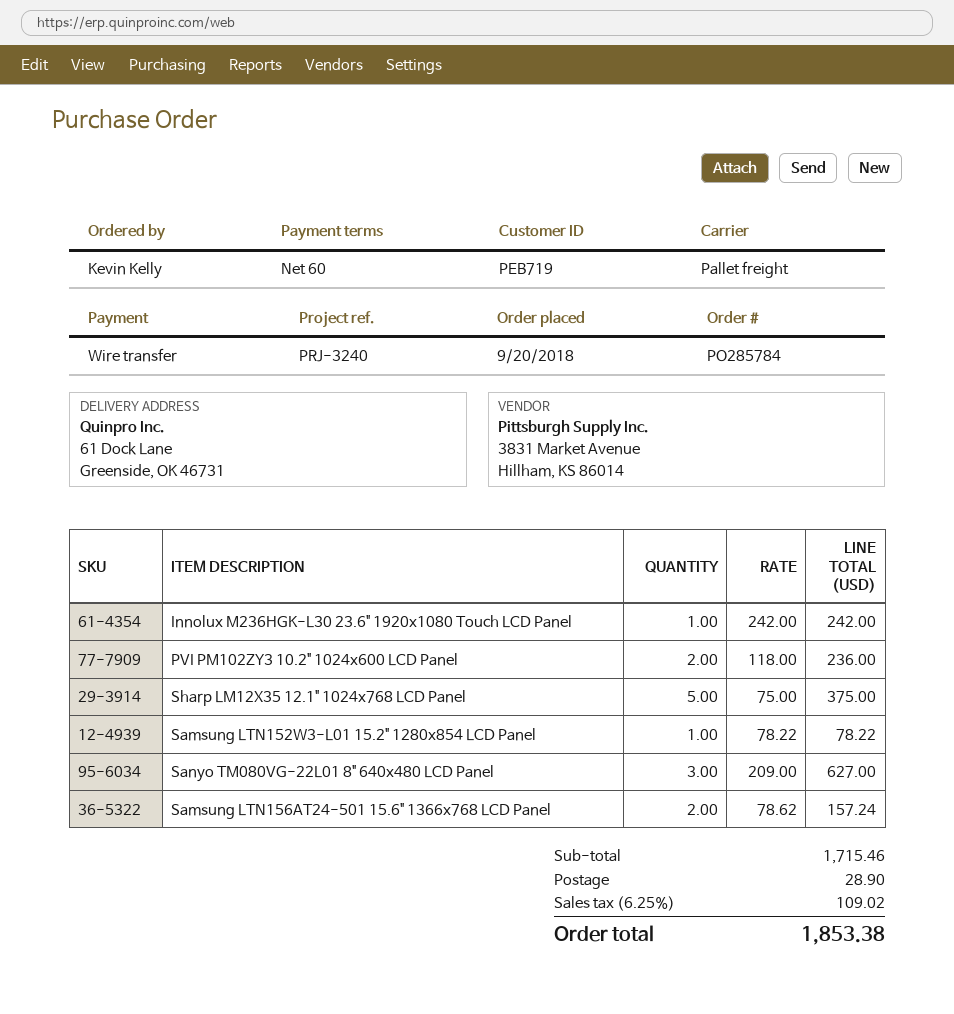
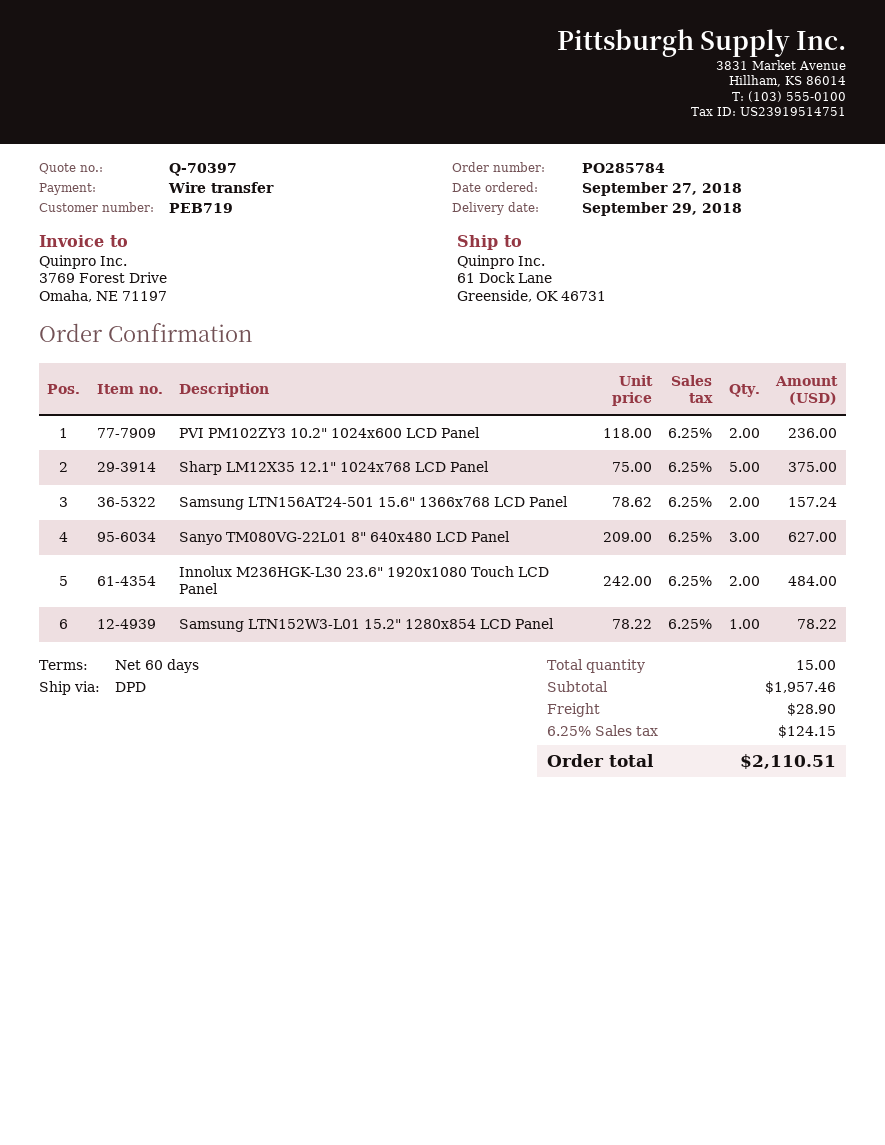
order date: 2018-09-20 -> 2018-09-27
shipping method: pallet freight -> DPD
Innolux M236HGK-L30 23.6" 1920x1080 Touch LCD Panel: 1 x 242.00 = 242.00 -> 2 x 242.00 = 484.00
subtotal: 1715.46 -> 1957.46
tax: 6.25% = 109.02 -> 6.25% = 124.15
total: 1853.38 -> 2110.51

